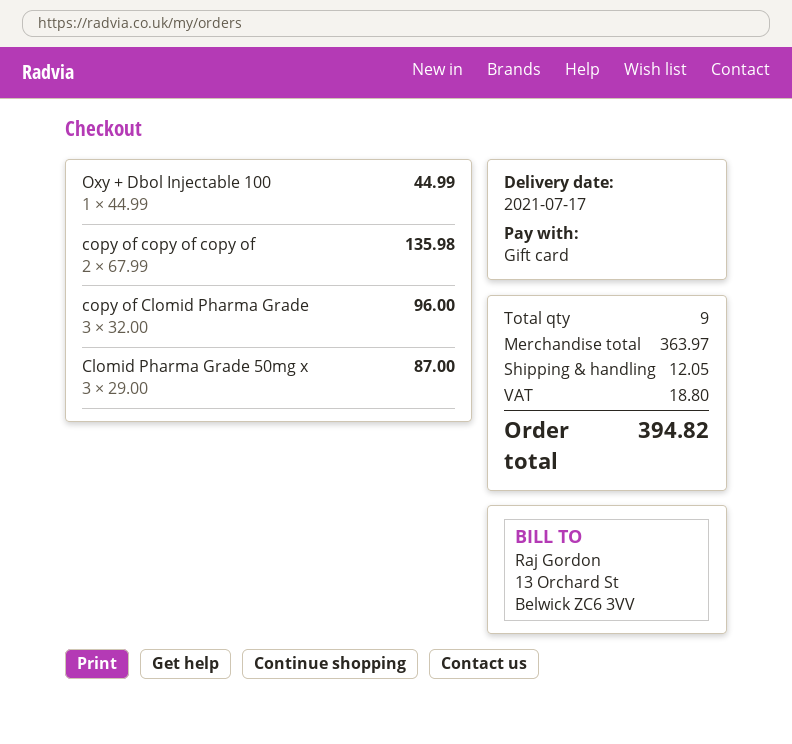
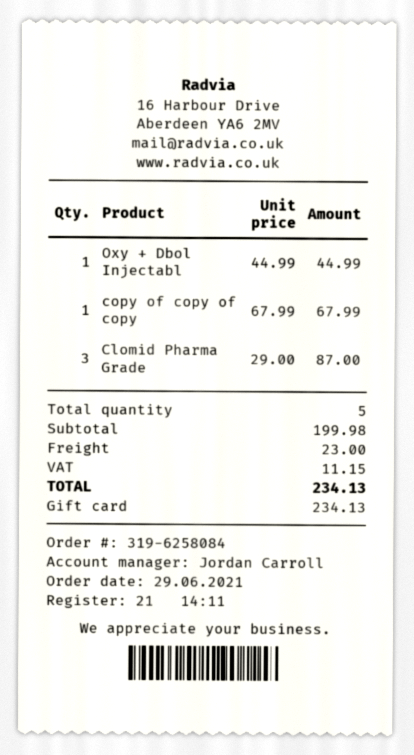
copy of copy of copy of: 2 x 67.99 = 135.98 -> 1 x 67.99 = 67.99
copy of Clomid Pharma Grade: 3 x 32.00 = 96.00 -> none
total quantity: 9 -> 5
subtotal: 363.97 -> 199.98
shipping: 12.05 -> 23.00
tax: 18.80 -> 11.15
total: 394.82 -> 234.13

